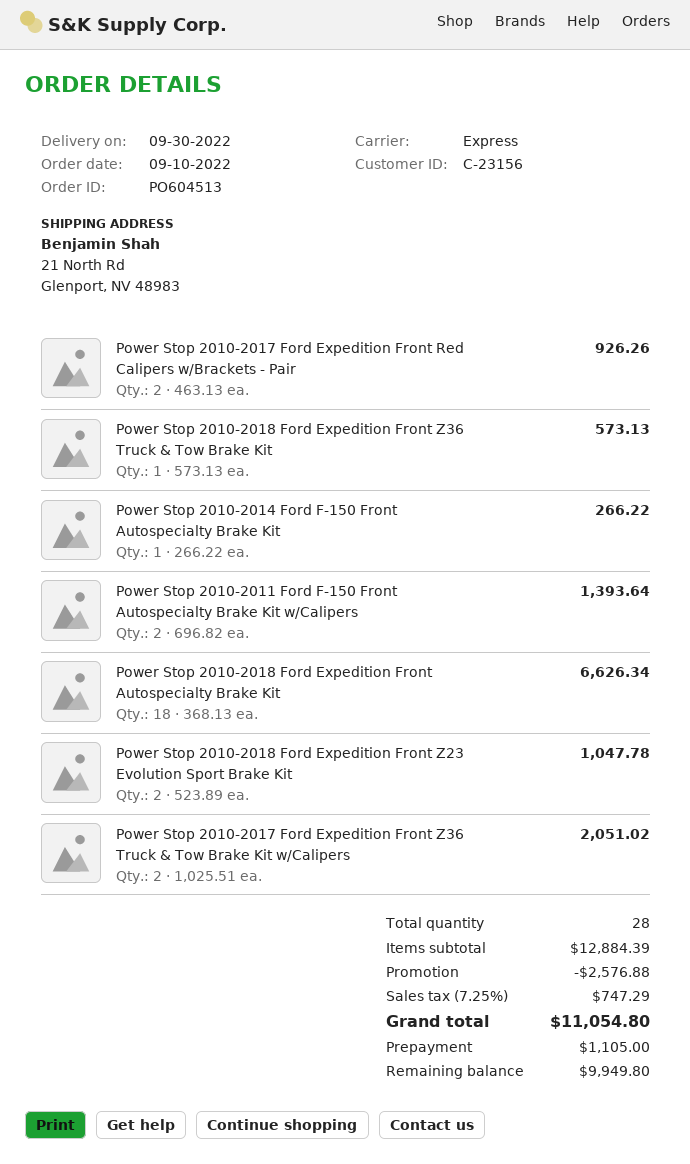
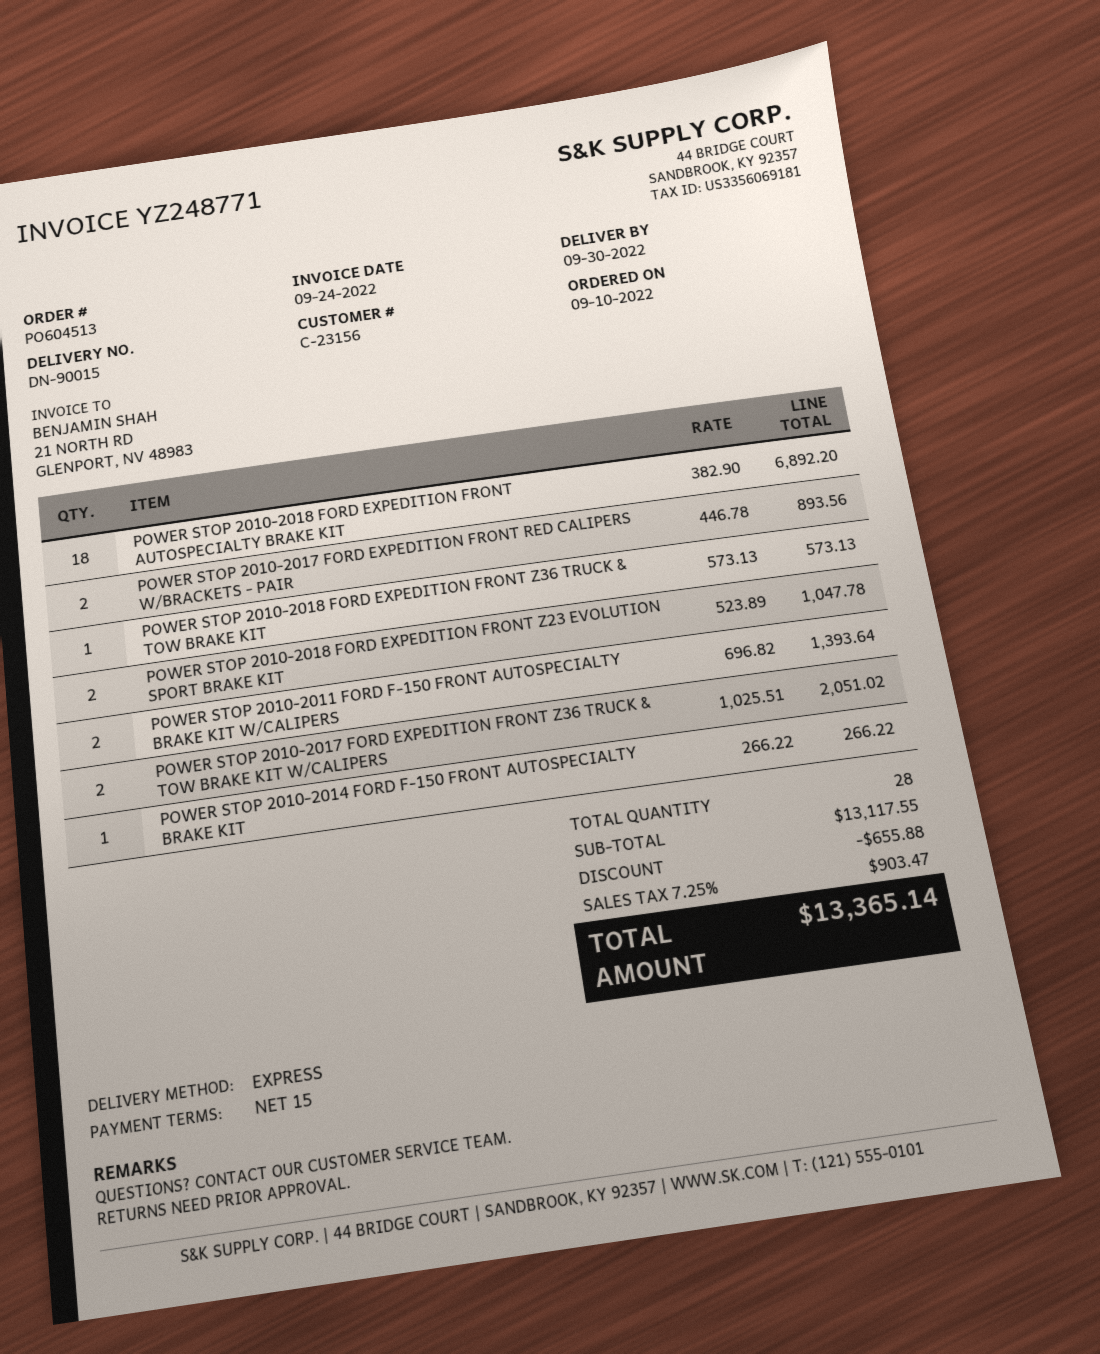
Power Stop 2010-2017 Ford Expedition Front Red Calipers w/Brackets - Pair: 2 x 463.13 = 926.26 -> 2 x 446.78 = 893.56
Power Stop 2010-2018 Ford Expedition Front Autospecialty Brake Kit: 18 x 368.13 = 6626.34 -> 18 x 382.90 = 6892.20
subtotal: 12884.39 -> 13117.55
discount: 2576.88 -> 655.88
tax: 7.25% = 747.29 -> 7.25% = 903.47
total: 11054.80 -> 13365.14

